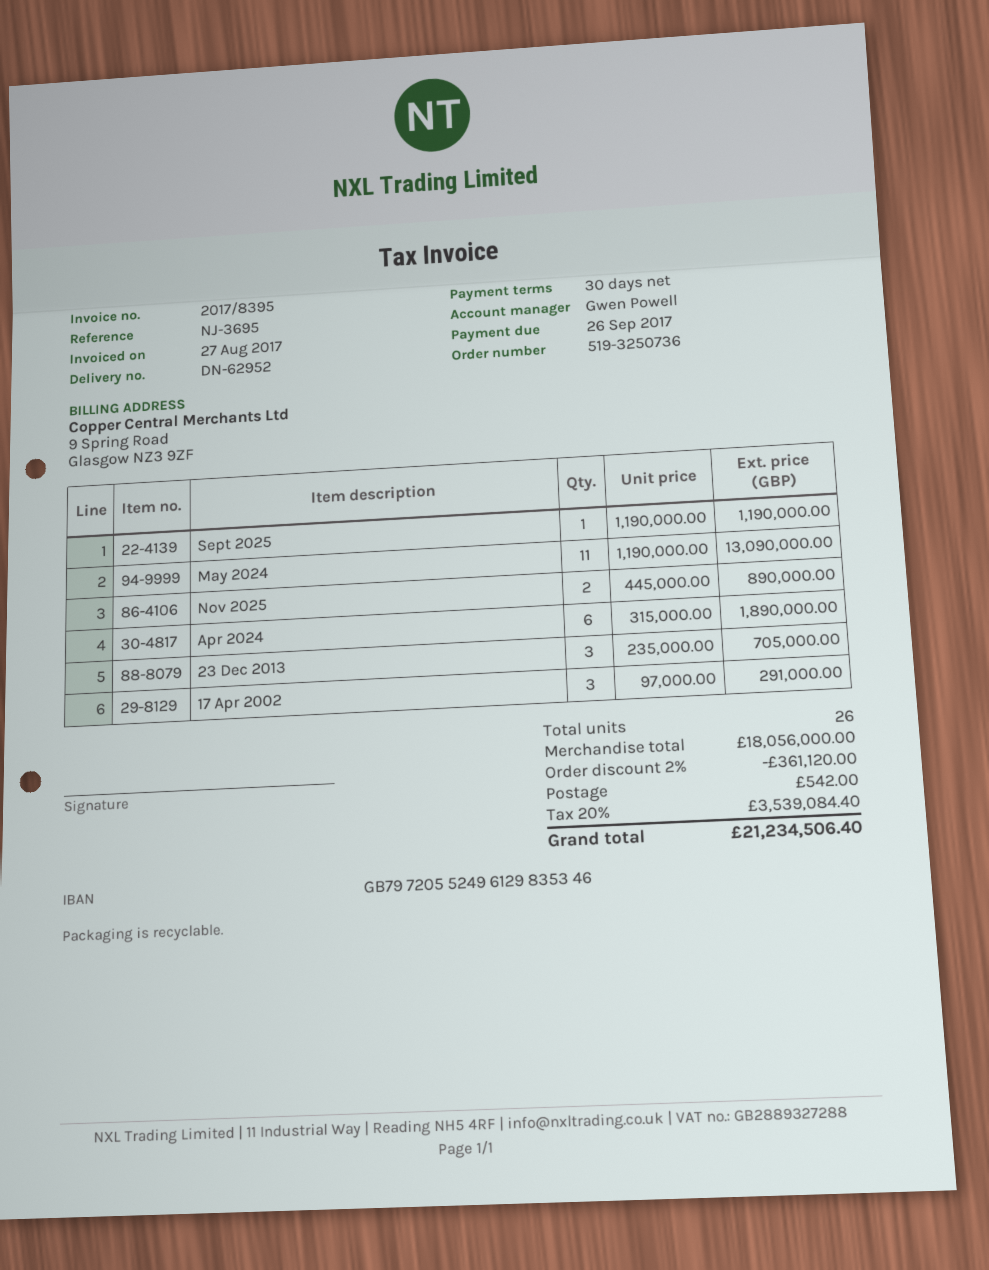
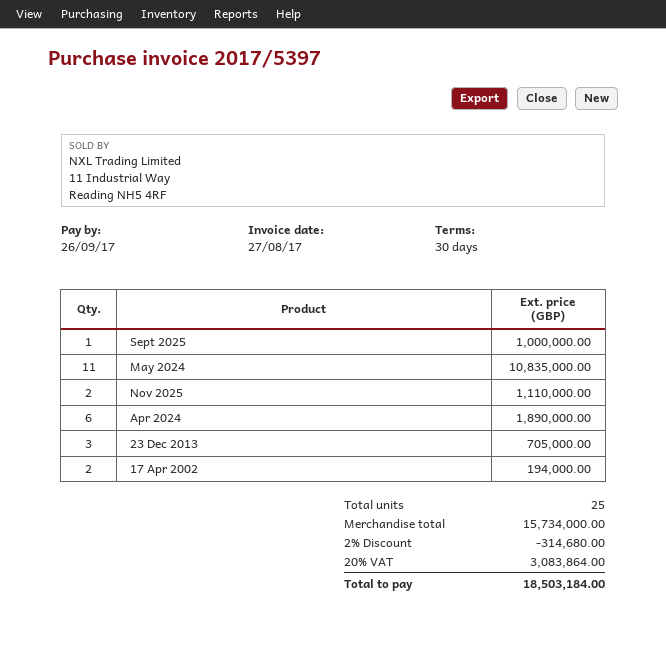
invoice number: 2017/8395 -> 2017/5397
Sept 2025: 1 for 1190000.00 -> 1 for 1000000.00
May 2024: 11 for 13090000.00 -> 11 for 10835000.00
Nov 2025: 2 for 890000.00 -> 2 for 1110000.00
17 Apr 2002: 3 for 291000.00 -> 2 for 194000.00
total quantity: 26 -> 25
subtotal: 18056000.00 -> 15734000.00
discount: 2% = 361120.00 -> 2% = 314680.00
shipping: 542.00 -> none
tax: 20% = 3539084.40 -> 20% = 3083864.00
total: 21234506.40 -> 18503184.00

